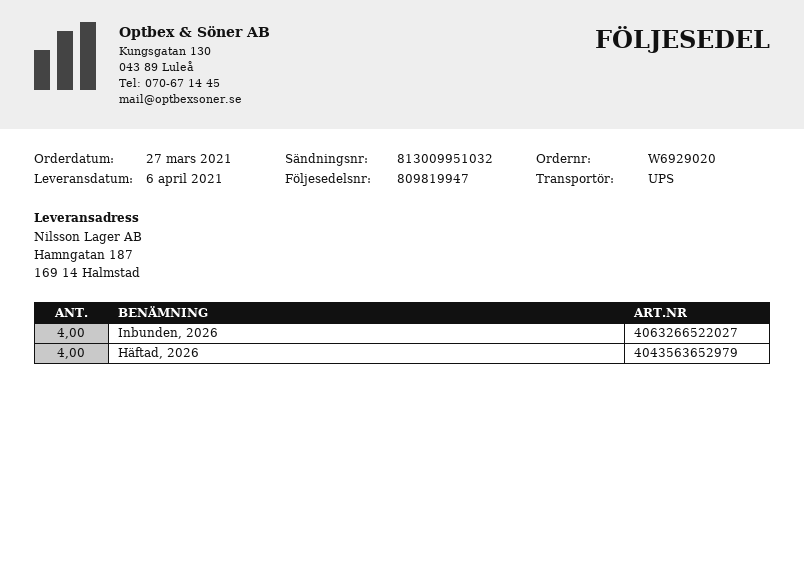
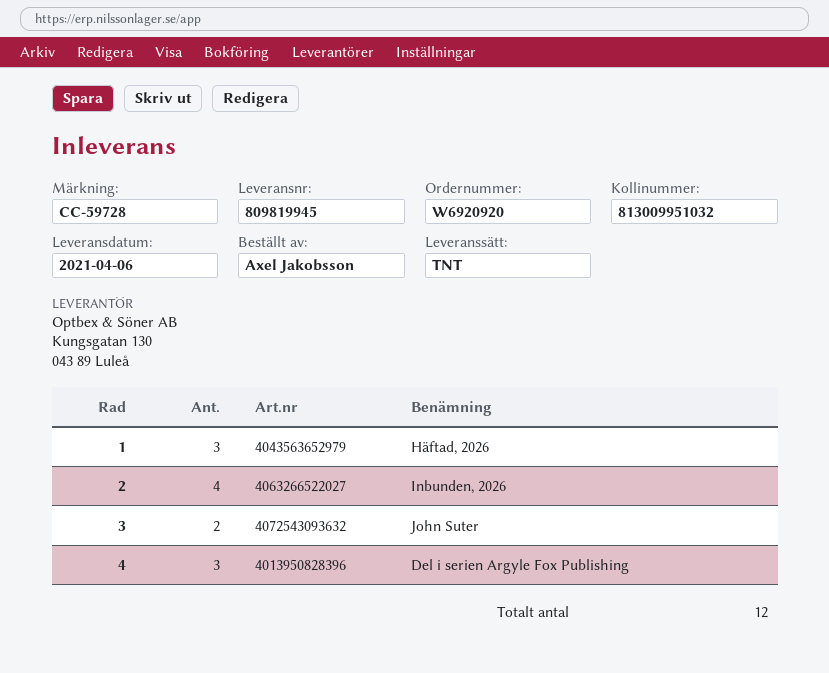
order number: W6929020 -> W6920920
delivery note number: 809819947 -> 809819945
shipping method: UPS -> TNT
Häftad, 2026: 4 -> 3
John Suter: none -> 2
Del i serien Argyle Fox Publishing: none -> 3

